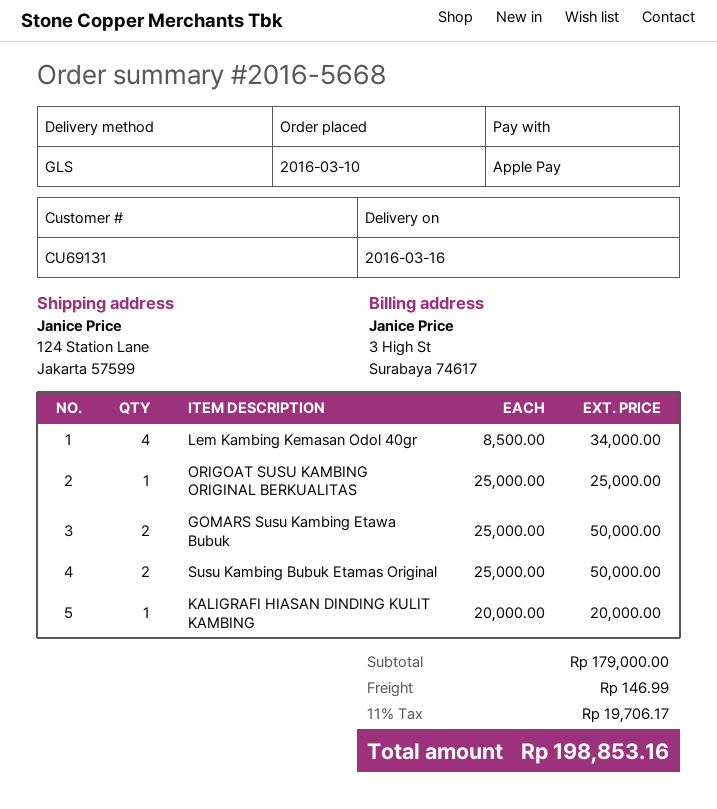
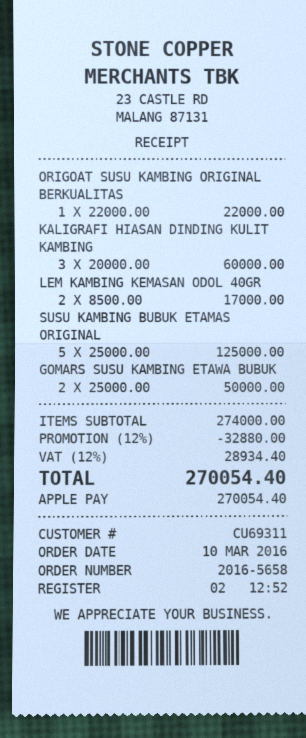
order number: 2016-5668 -> 2016-5658
customer number: CU69131 -> CU69311
Lem Kambing Kemasan Odol 40gr: 4 x 8500.00 = 34000.00 -> 2 x 8500.00 = 17000.00
ORIGOAT SUSU KAMBING ORIGINAL BERKUALITAS: 1 x 25000.00 = 25000.00 -> 1 x 22000.00 = 22000.00
Susu Kambing Bubuk Etamas Original: 2 x 25000.00 = 50000.00 -> 5 x 25000.00 = 125000.00
KALIGRAFI HIASAN DINDING KULIT KAMBING: 1 x 20000.00 = 20000.00 -> 3 x 20000.00 = 60000.00
subtotal: 179000.00 -> 274000.00
discount: none -> 12% = 32880.00
shipping: 146.99 -> none
tax: 11% = 19706.17 -> 12% = 28934.40
total: 198853.16 -> 270054.40

